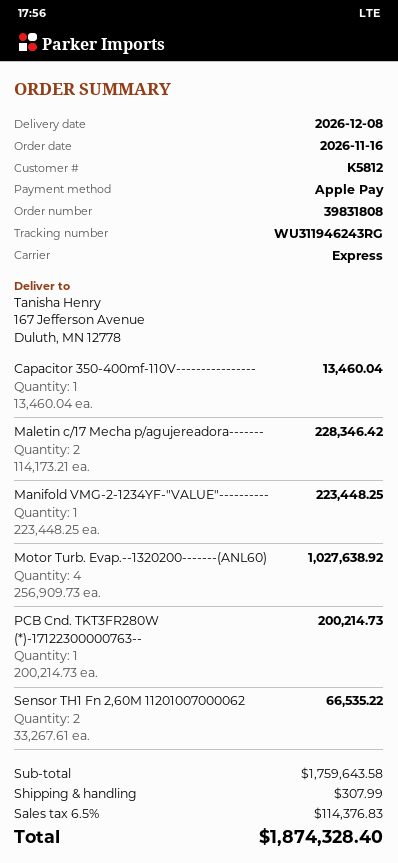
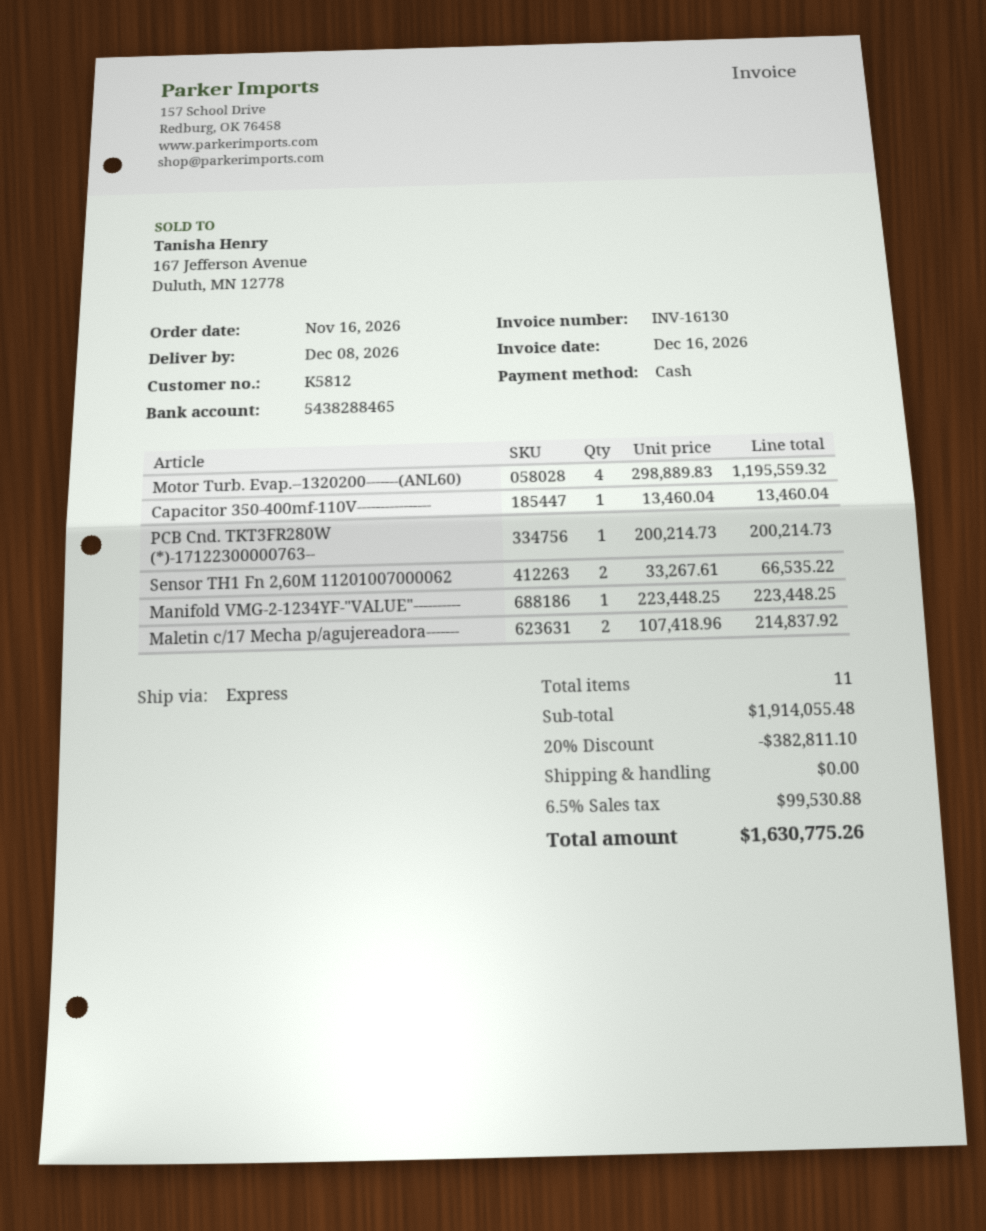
payment method: Apple Pay -> cash
Maletin c/17 Mecha p/agujereadora-------: 2 x 114173.21 = 228346.42 -> 2 x 107418.96 = 214837.92
Motor Turb. Evap.--1320200-------(ANL60): 4 x 256909.73 = 1027638.92 -> 4 x 298889.83 = 1195559.32
subtotal: 1759643.58 -> 1914055.48
discount: none -> 20% = 382811.10
shipping: 307.99 -> 0.00
tax: 6.5% = 114376.83 -> 6.5% = 99530.88
total: 1874328.40 -> 1630775.26

